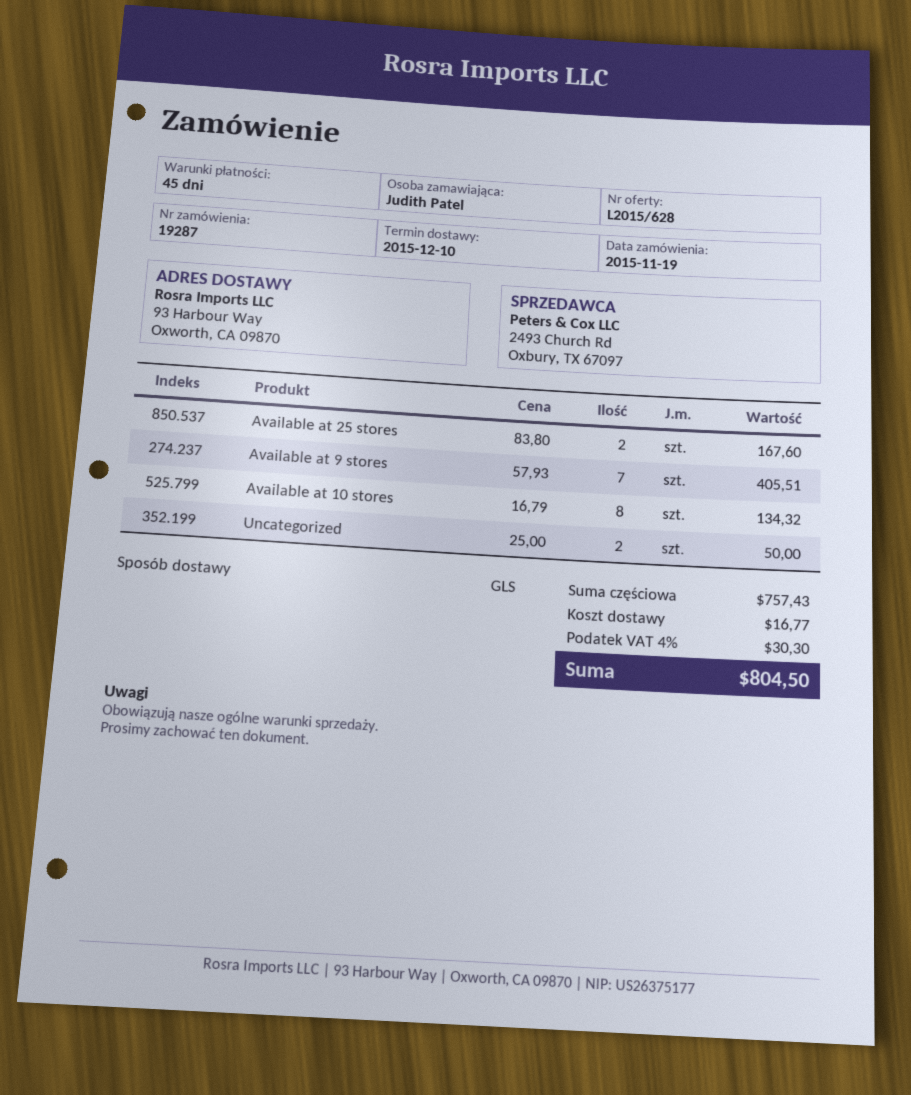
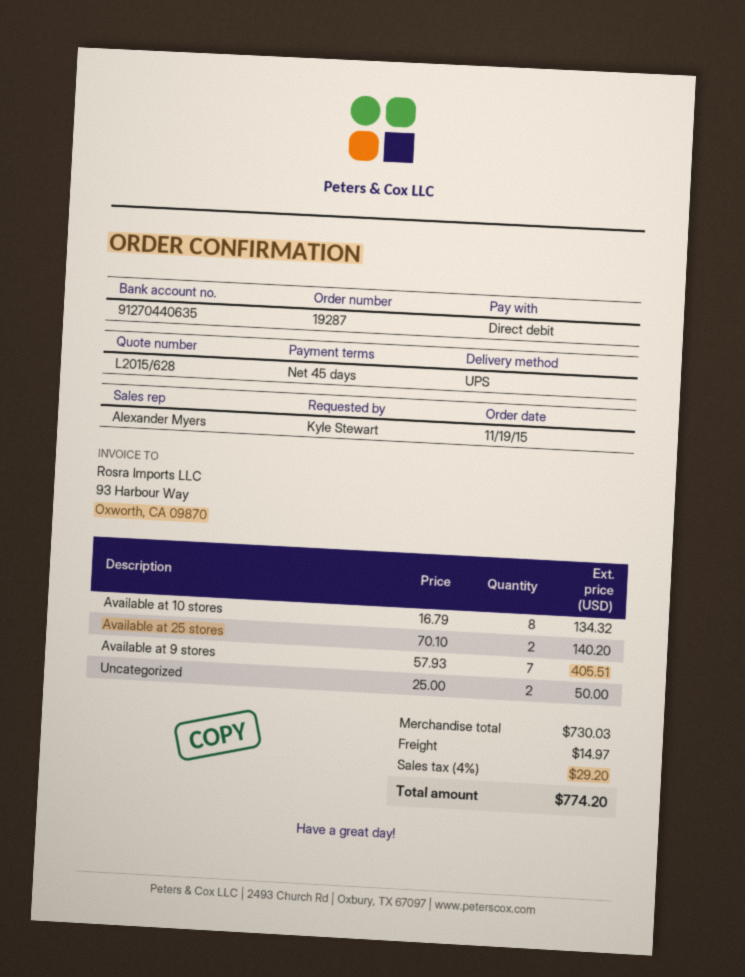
ordered by: Judith Patel -> Kyle Stewart
shipping method: GLS -> UPS
Available at 25 stores: 2 x 83.80 = 167.60 -> 2 x 70.10 = 140.20
subtotal: 757.43 -> 730.03
shipping: 16.77 -> 14.97
tax: 4% = 30.30 -> 4% = 29.20
total: 804.50 -> 774.20

